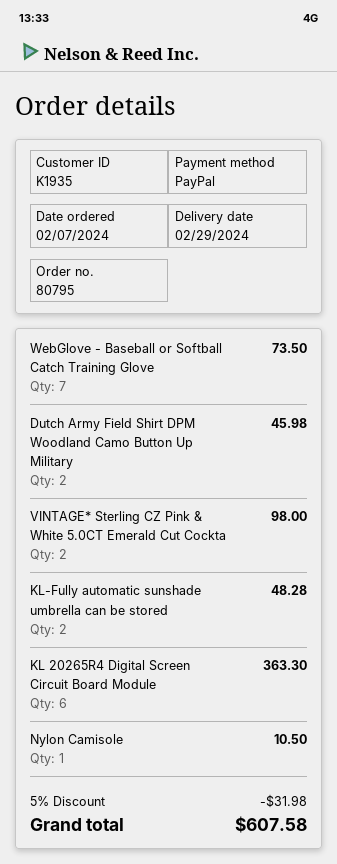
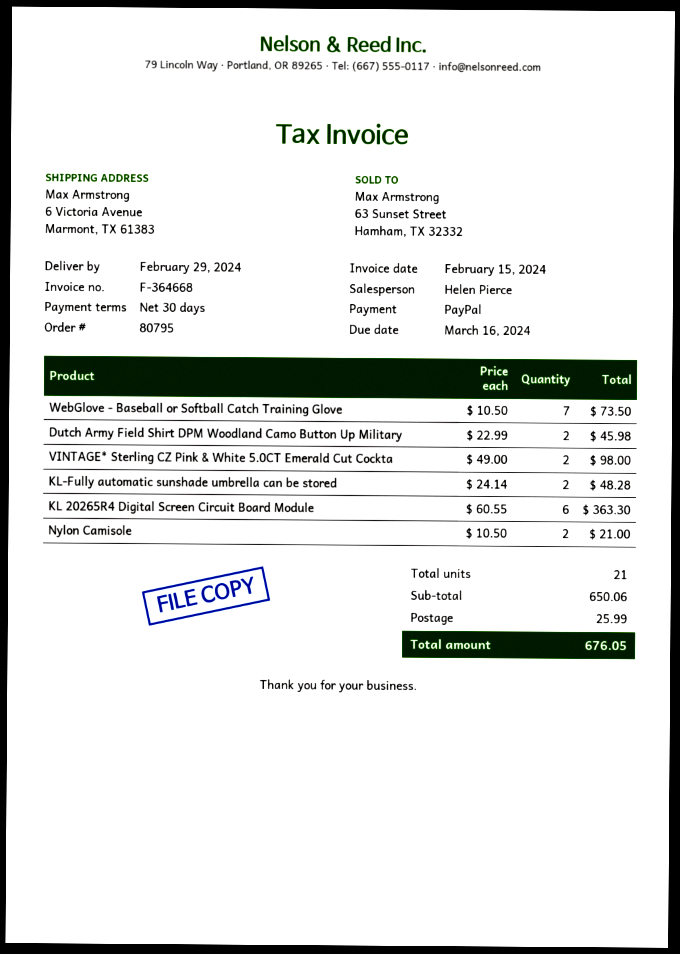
Nylon Camisole: 1 for 10.50 -> 2 for 21.00
discount: 5% = 31.98 -> none
shipping: none -> 25.99
total: 607.58 -> 676.05

